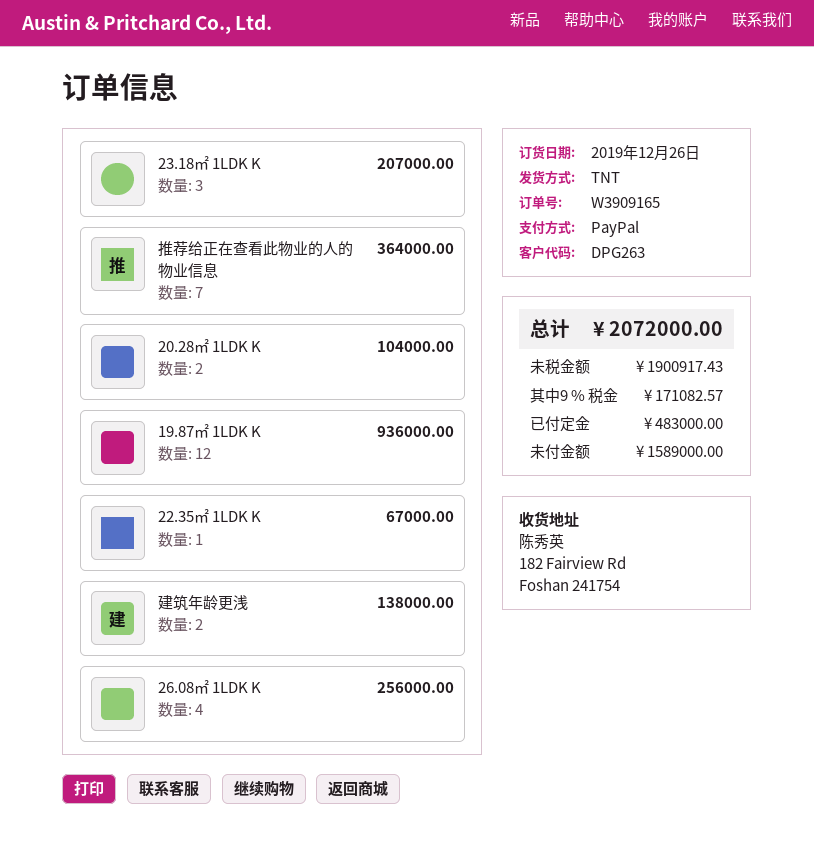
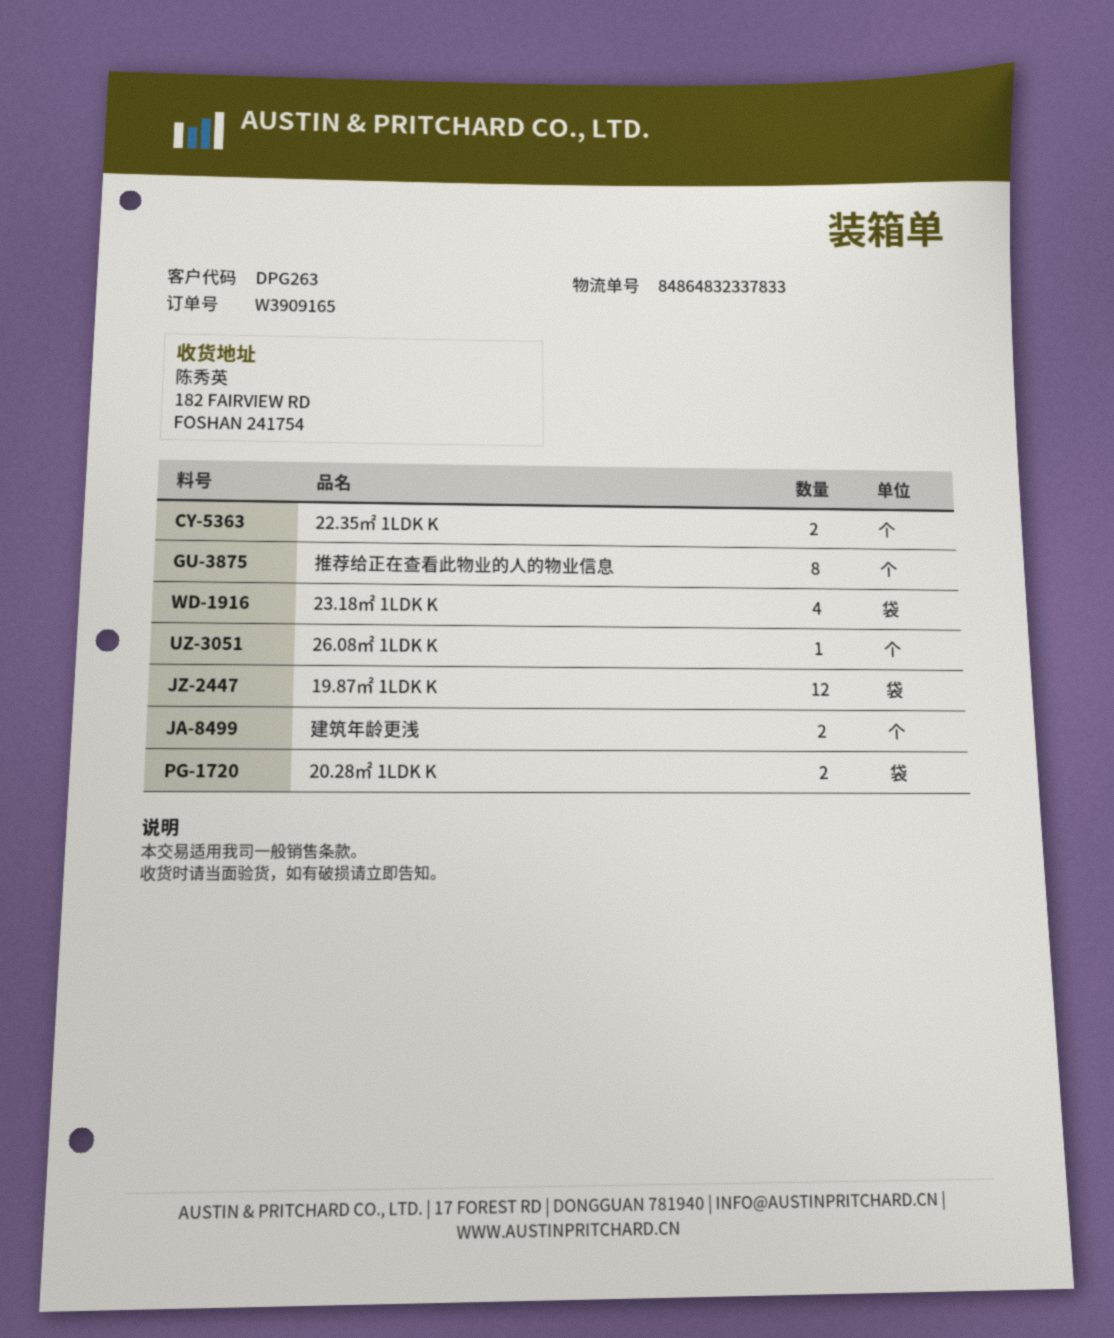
23.18㎡ 1LDK K: 3 -> 4
推荐给正在查看此物业的人的物业信息: 7 -> 8
22.35㎡ 1LDK K: 1 -> 2
26.08㎡ 1LDK K: 4 -> 1

